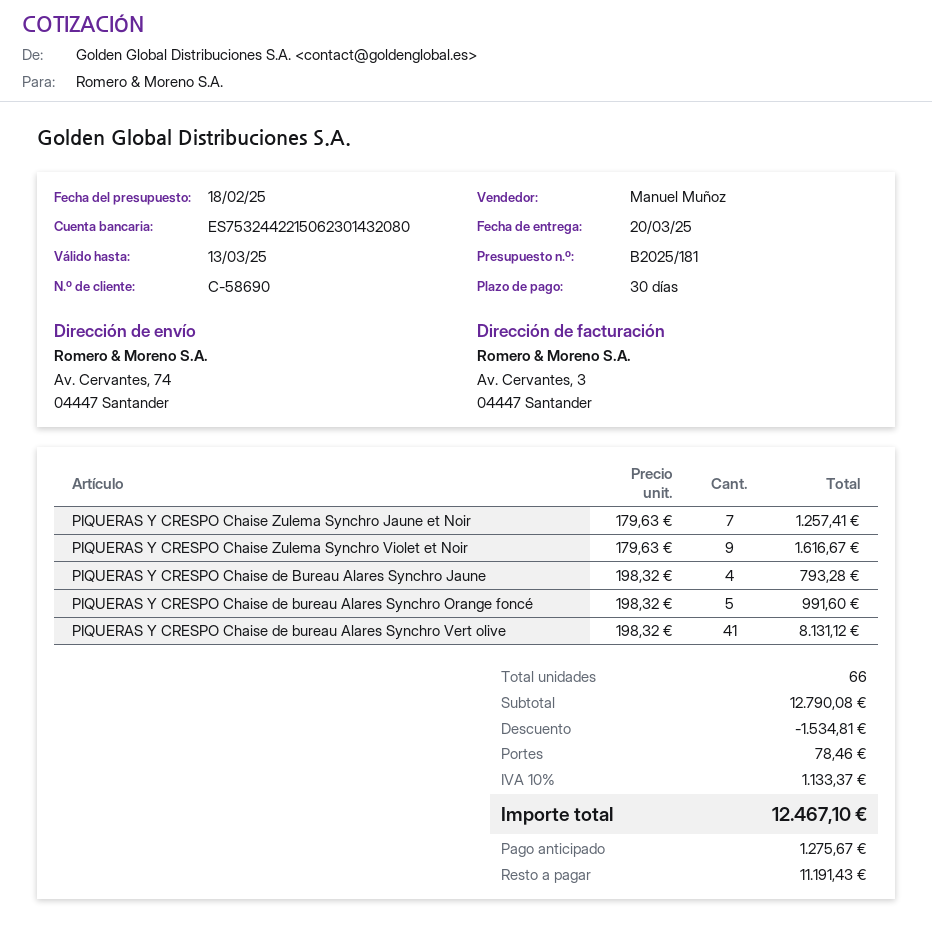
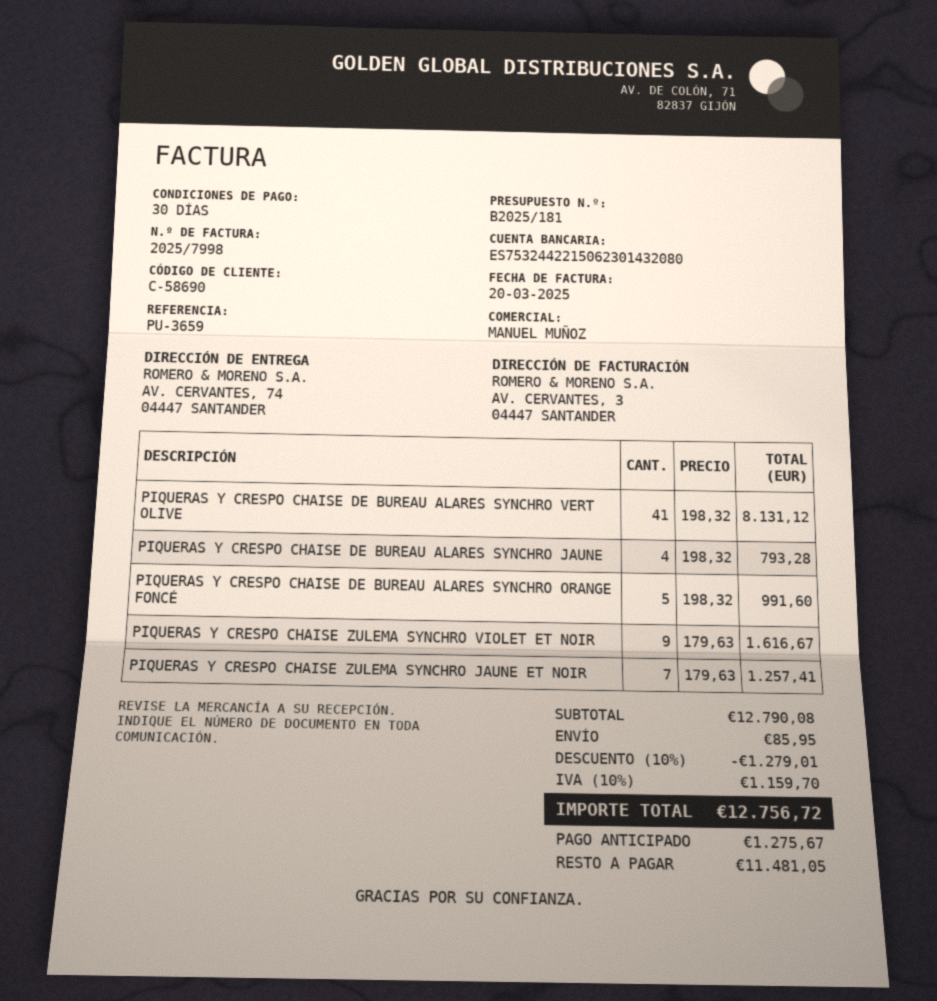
discount: 1534.81 -> 1279.01
shipping: 78.46 -> 85.95
tax: 10% = 1133.37 -> 10% = 1159.70
total: 12467.10 -> 12756.72
balance: 11191.43 -> 11481.05

